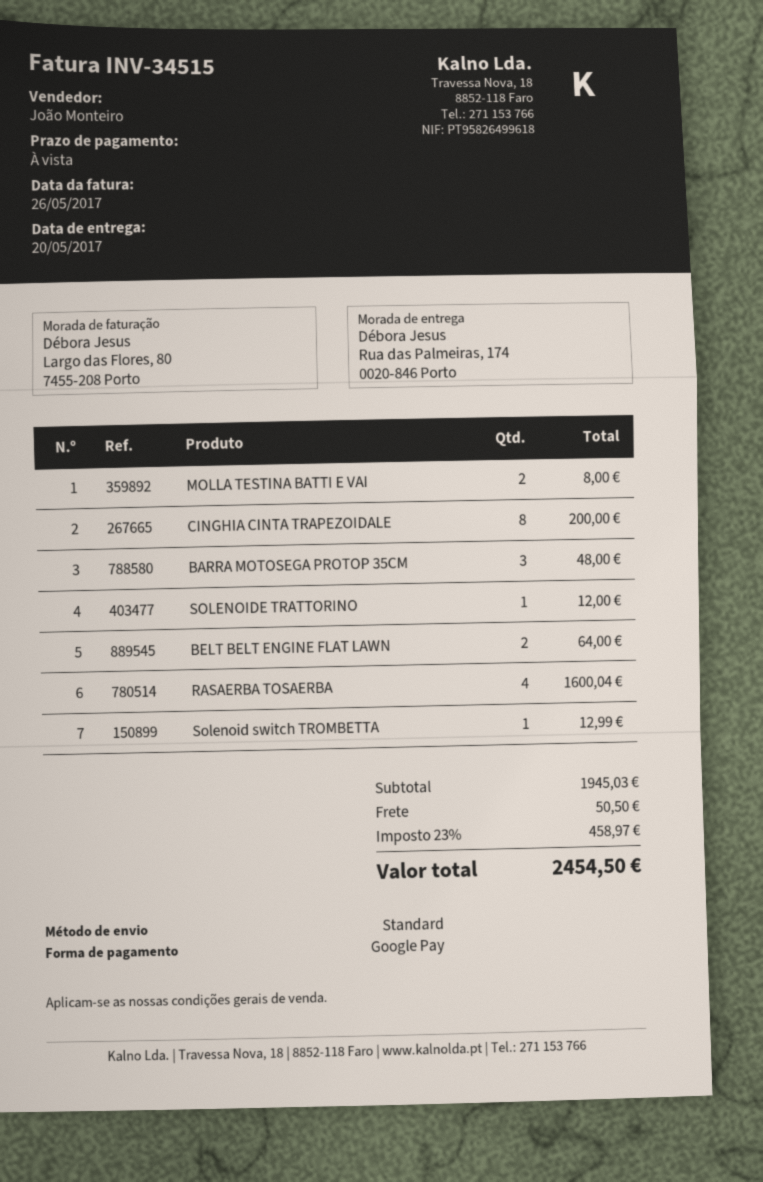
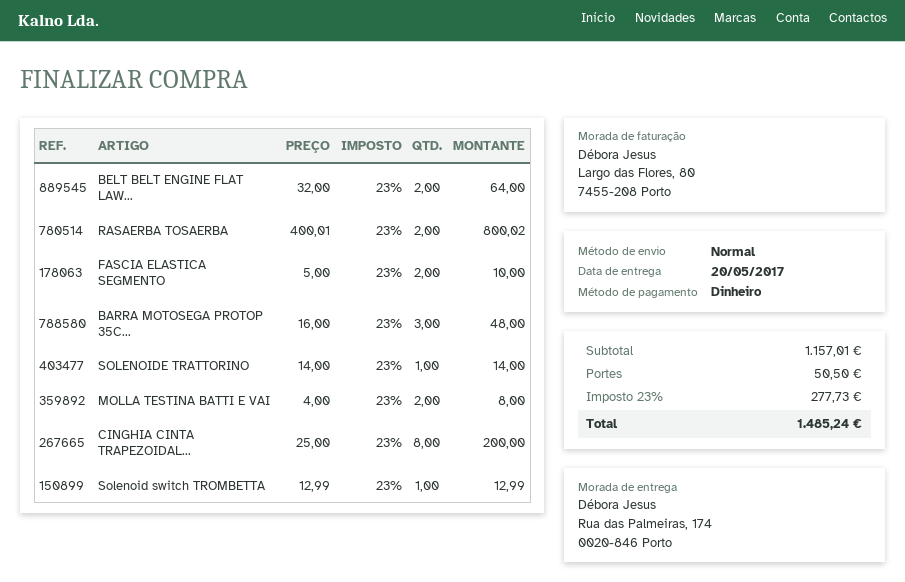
payment method: Google Pay -> cash
SOLENOIDE TRATTORINO: 1 for 12.00 -> 1 for 14.00
RASAERBA TOSAERBA: 4 for 1600.04 -> 2 for 800.02
FASCIA ELASTICA SEGMENTO: none -> 2 for 10.00
subtotal: 1945.03 -> 1157.01
tax: 23% = 458.97 -> 23% = 277.73
total: 2454.50 -> 1485.24

